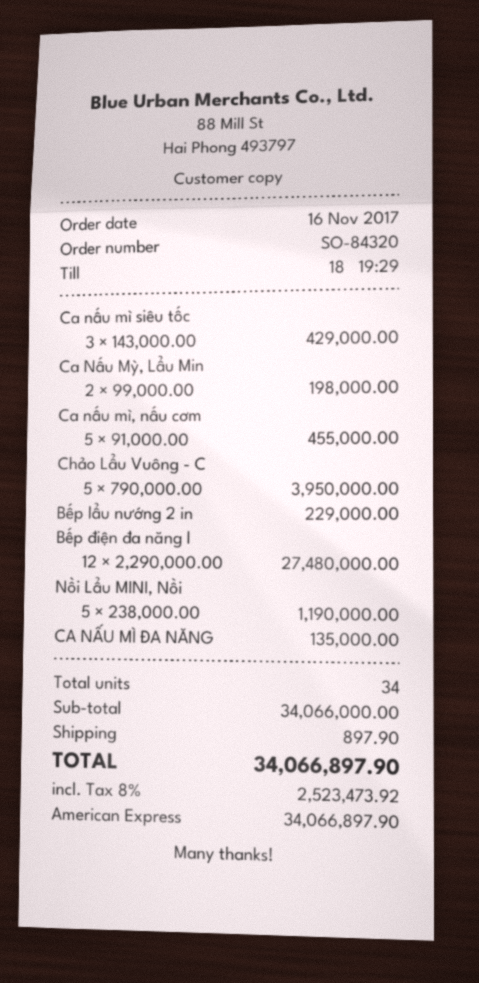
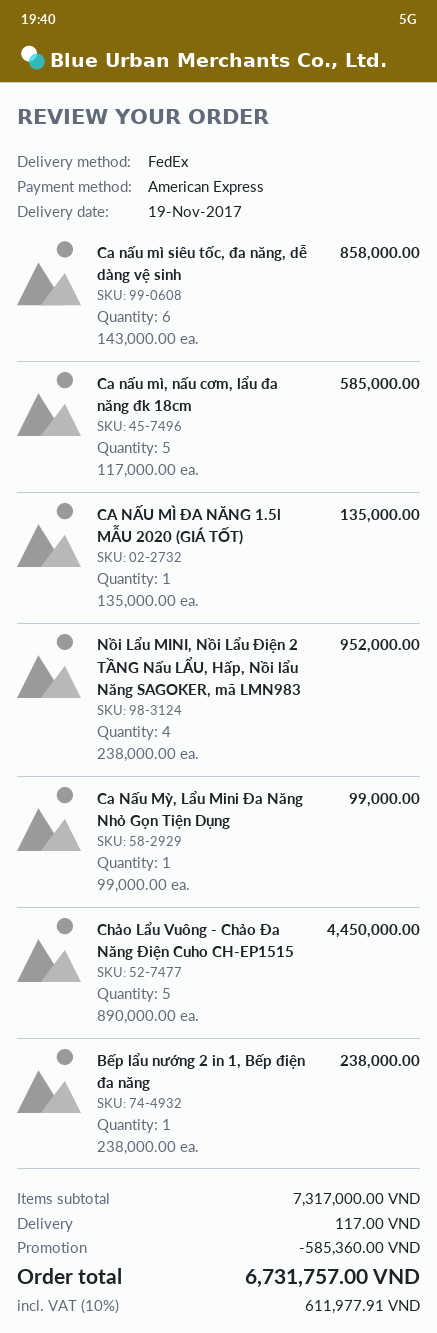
Ca nấu mì siêu tốc: 3 x 143000.00 = 429000.00 -> 6 x 143000.00 = 858000.00
Ca Nấu Mỳ, Lẩu Min: 2 x 99000.00 = 198000.00 -> 1 x 99000.00 = 99000.00
Ca nấu mì, nấu cơm: 5 x 91000.00 = 455000.00 -> 5 x 117000.00 = 585000.00
Chảo Lẩu Vuông - C: 5 x 790000.00 = 3950000.00 -> 5 x 890000.00 = 4450000.00
Bếp lẩu nướng 2 in: 1 x 229000.00 = 229000.00 -> 1 x 238000.00 = 238000.00
Bếp điện đa năng l: 12 x 2290000.00 = 27480000.00 -> none
Nồi Lẩu MINI, Nồi: 5 x 238000.00 = 1190000.00 -> 4 x 238000.00 = 952000.00
subtotal: 34066000.00 -> 7317000.00
discount: none -> 585360.00
shipping: 897.90 -> 117.00
tax: 8% = 2523473.92 -> 10% = 611977.91
total: 34066897.90 -> 6731757.00

